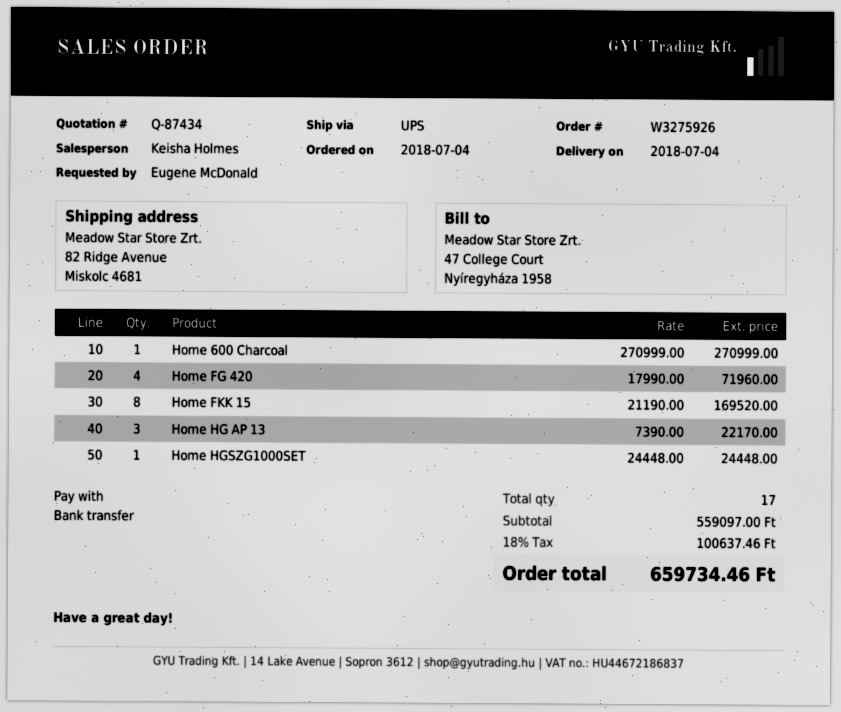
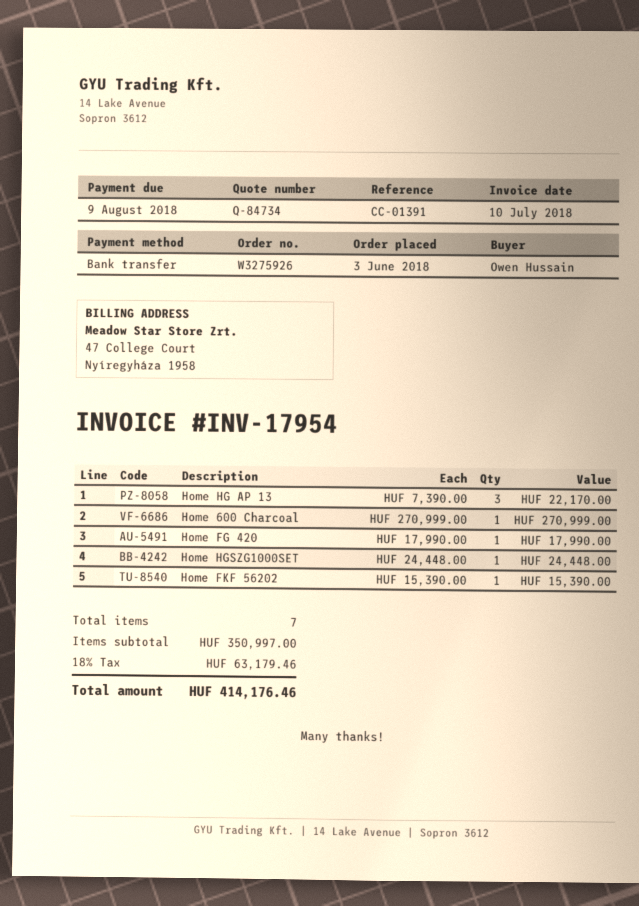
quote number: Q-87434 -> Q-84734
order date: 2018-07-04 -> 2018-06-03
ordered by: Eugene McDonald -> Owen Hussain
Home FG 420: 4 x 17990.00 = 71960.00 -> 1 x 17990.00 = 17990.00
Home FKK 15: 8 x 21190.00 = 169520.00 -> none
Home FKF 56202: none -> 1 x 15390.00 = 15390.00
total quantity: 17 -> 7
subtotal: 559097.00 -> 350997.00
tax: 18% = 100637.46 -> 18% = 63179.46
total: 659734.46 -> 414176.46

